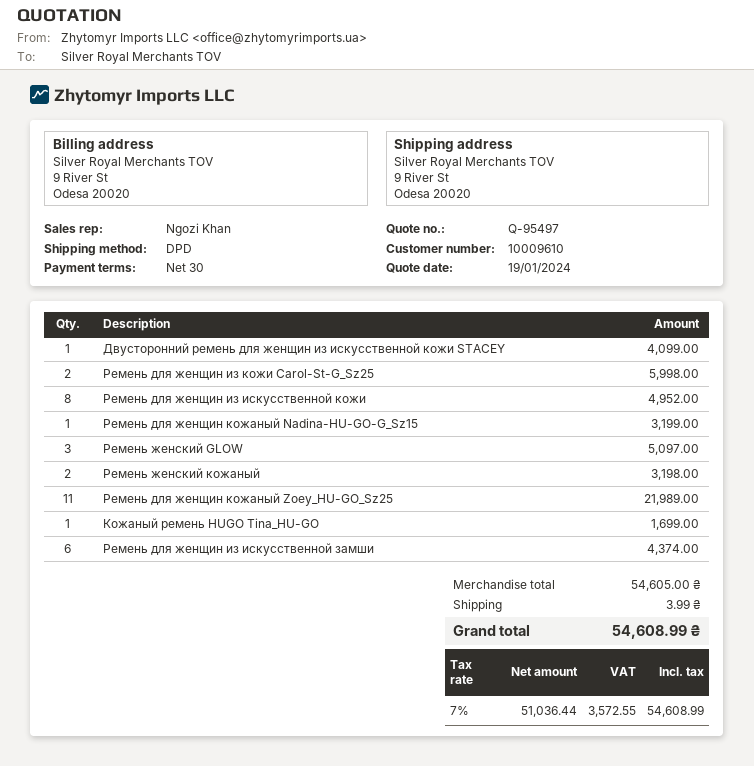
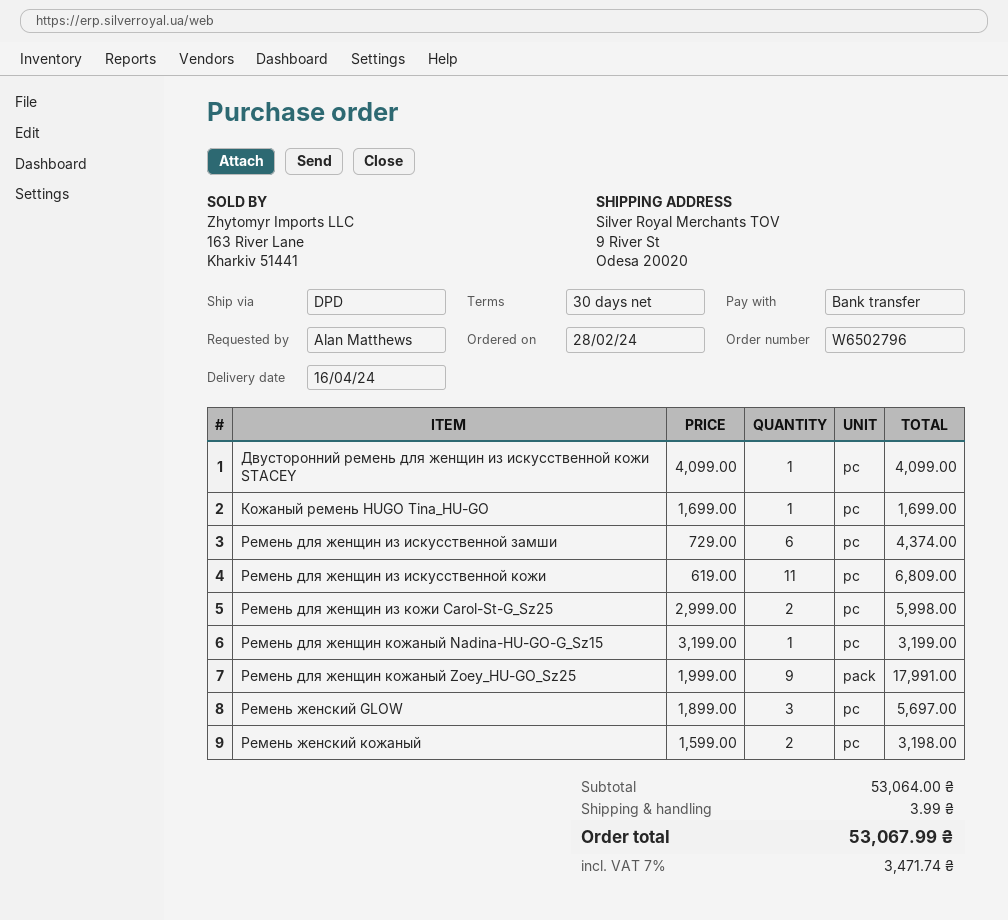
Ремень для женщин из искусственной кожи: 8 for 4952.00 -> 11 for 6809.00
Ремень женский GLOW: 3 for 5097.00 -> 3 for 5697.00
Ремень для женщин кожаный Zoey_HU-GO_Sz25: 11 for 21989.00 -> 9 for 17991.00
subtotal: 54605.00 -> 53064.00
tax: 7% = 3572.55 -> 7% = 3471.74
total: 54608.99 -> 53067.99

